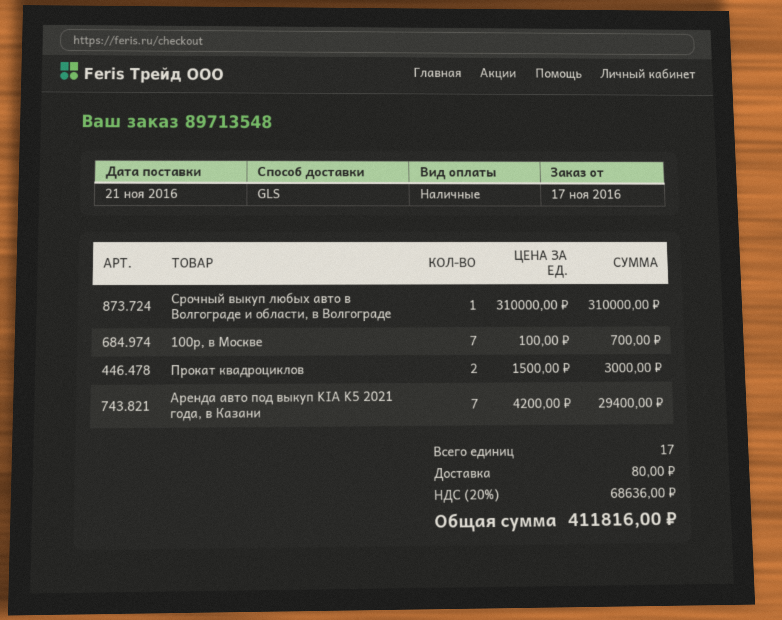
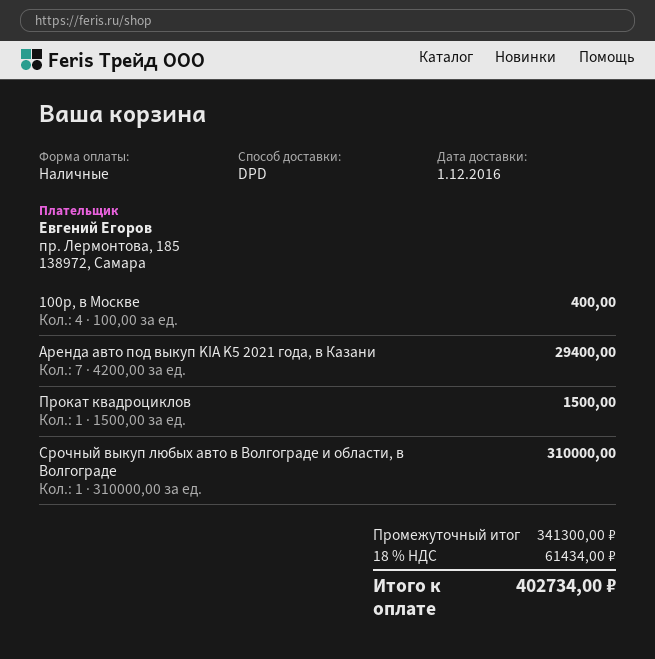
delivery date: 2016-11-21 -> 2016-12-01
shipping method: GLS -> DPD
100p, в Москве: 7 x 100.00 = 700.00 -> 4 x 100.00 = 400.00
Прокат квадроциклов: 2 x 1500.00 = 3000.00 -> 1 x 1500.00 = 1500.00
shipping: 80.00 -> none
tax: 20% = 68636.00 -> 18% = 61434.00
total: 411816.00 -> 402734.00

